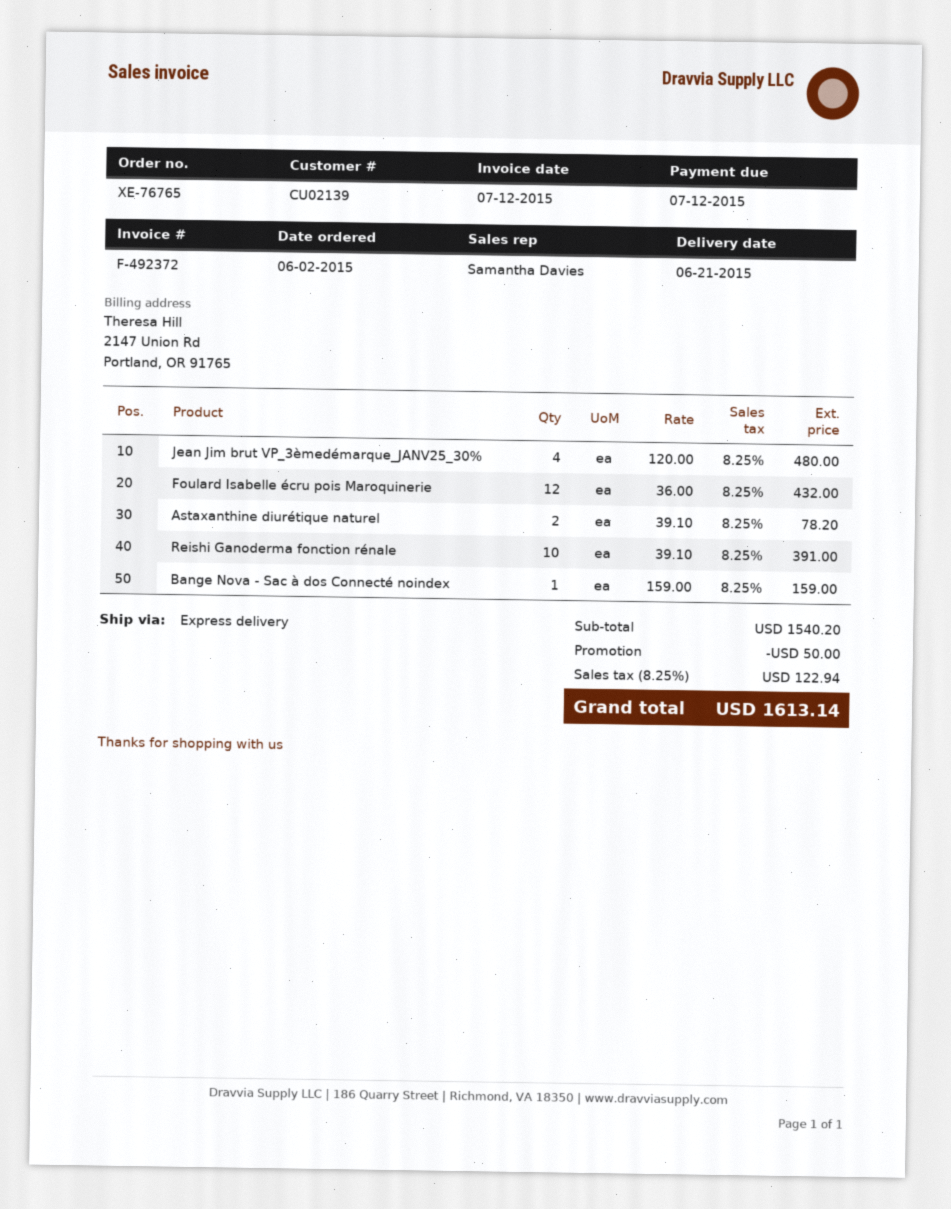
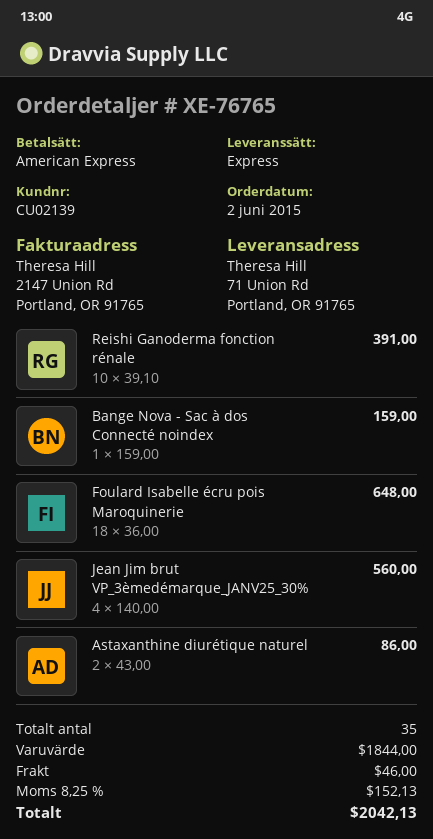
Jean Jim brut VP_3èmedémarque_JANV25_30%: 4 x 120.00 = 480.00 -> 4 x 140.00 = 560.00
Foulard Isabelle écru pois Maroquinerie: 12 x 36.00 = 432.00 -> 18 x 36.00 = 648.00
Astaxanthine diurétique naturel: 2 x 39.10 = 78.20 -> 2 x 43.00 = 86.00
subtotal: 1540.20 -> 1844.00
discount: 50.00 -> none
shipping: none -> 46.00
tax: 8.25% = 122.94 -> 8.25% = 152.13
total: 1613.14 -> 2042.13

